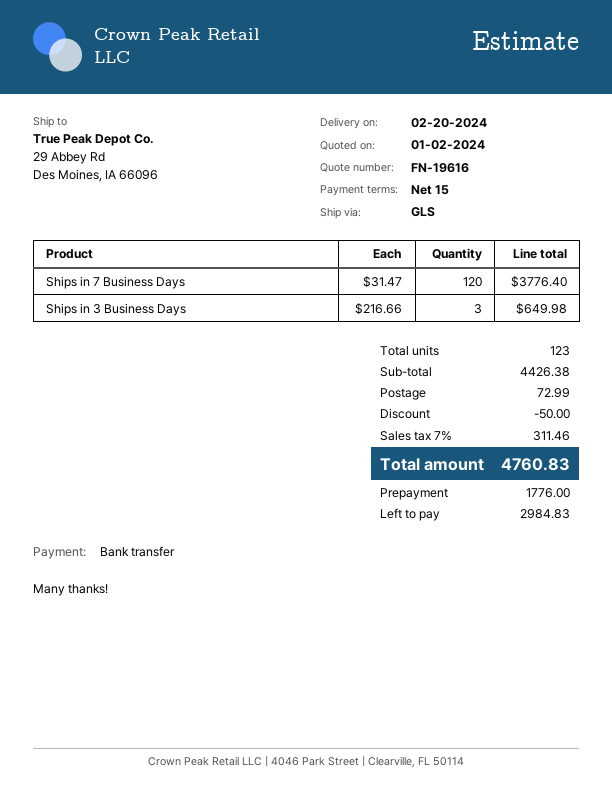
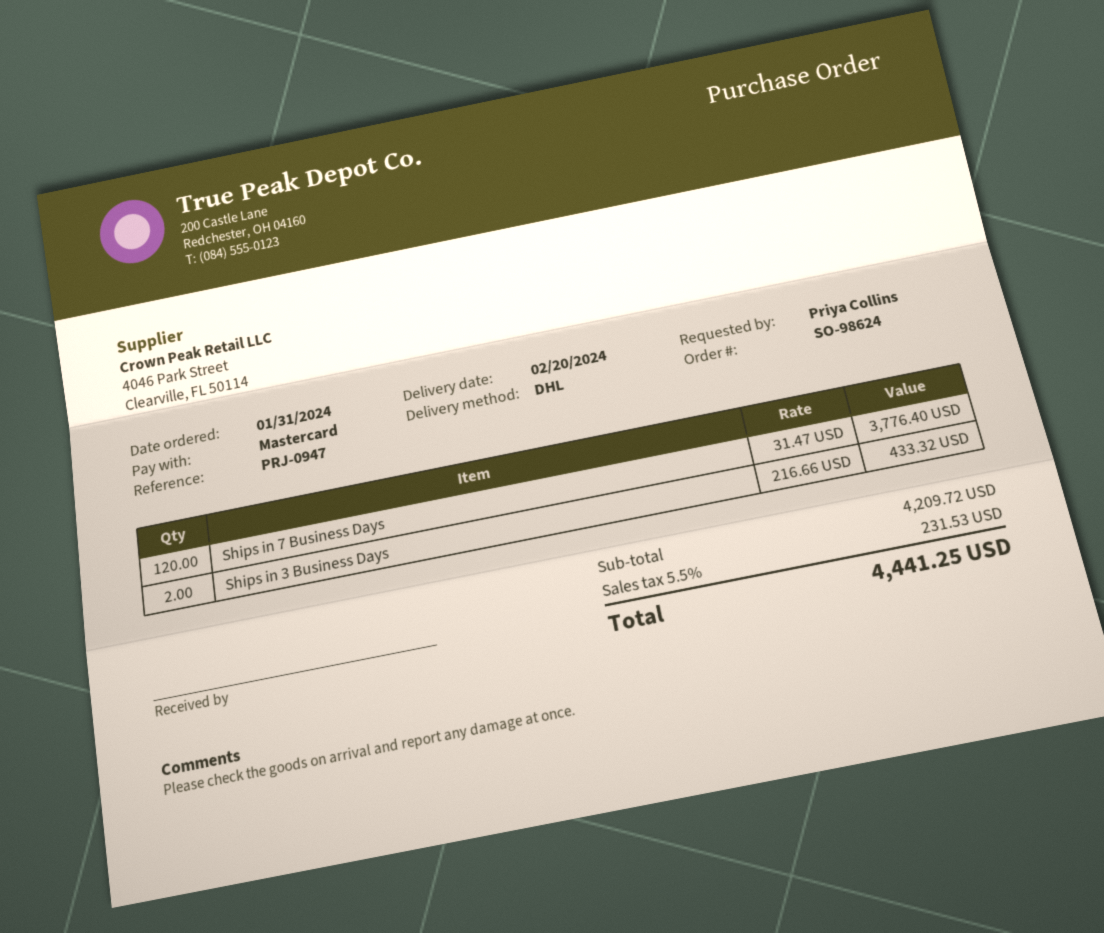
payment method: bank transfer -> Mastercard
shipping method: GLS -> DHL
Ships in 3 Business Days: 3 x 216.66 = 649.98 -> 2 x 216.66 = 433.32
subtotal: 4426.38 -> 4209.72
discount: 50.00 -> none
shipping: 72.99 -> none
tax: 7% = 311.46 -> 5.5% = 231.53
total: 4760.83 -> 4441.25

